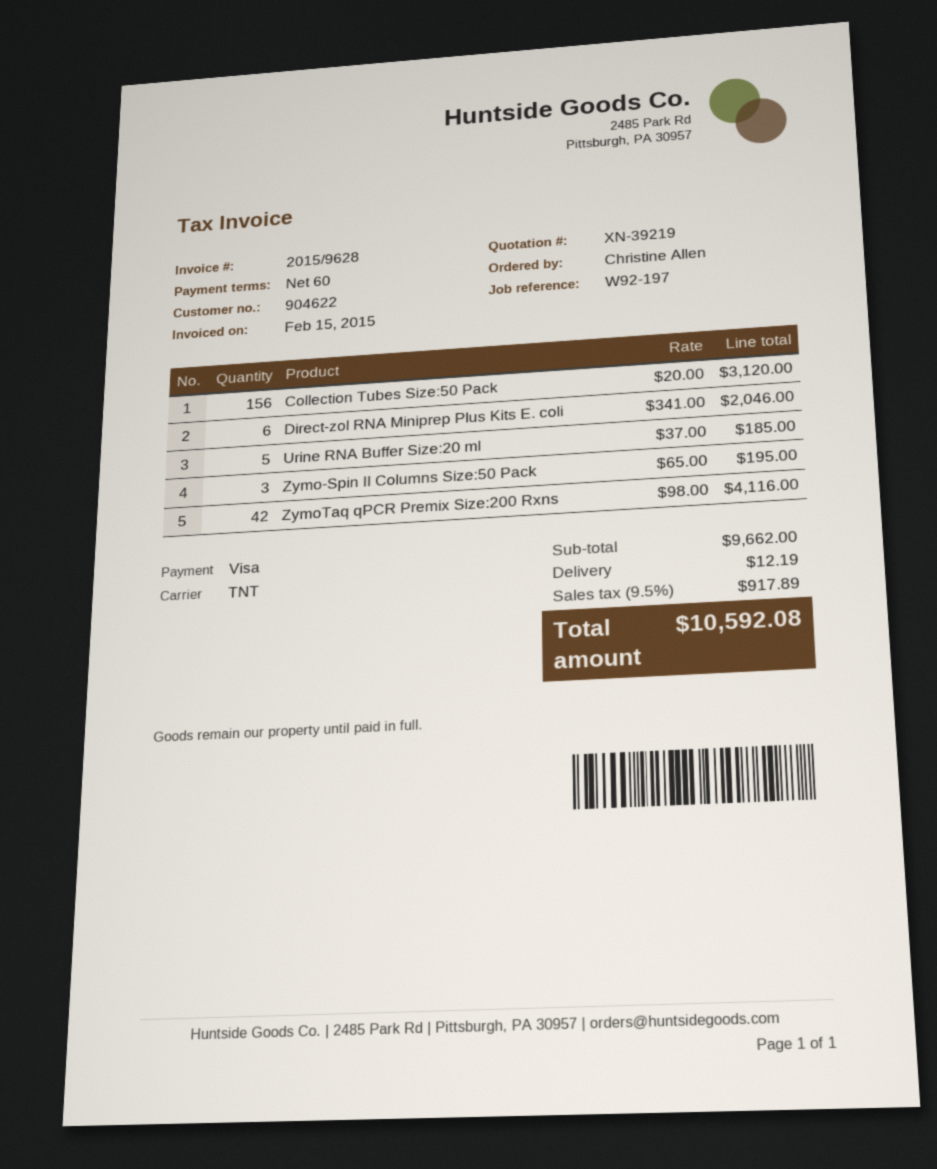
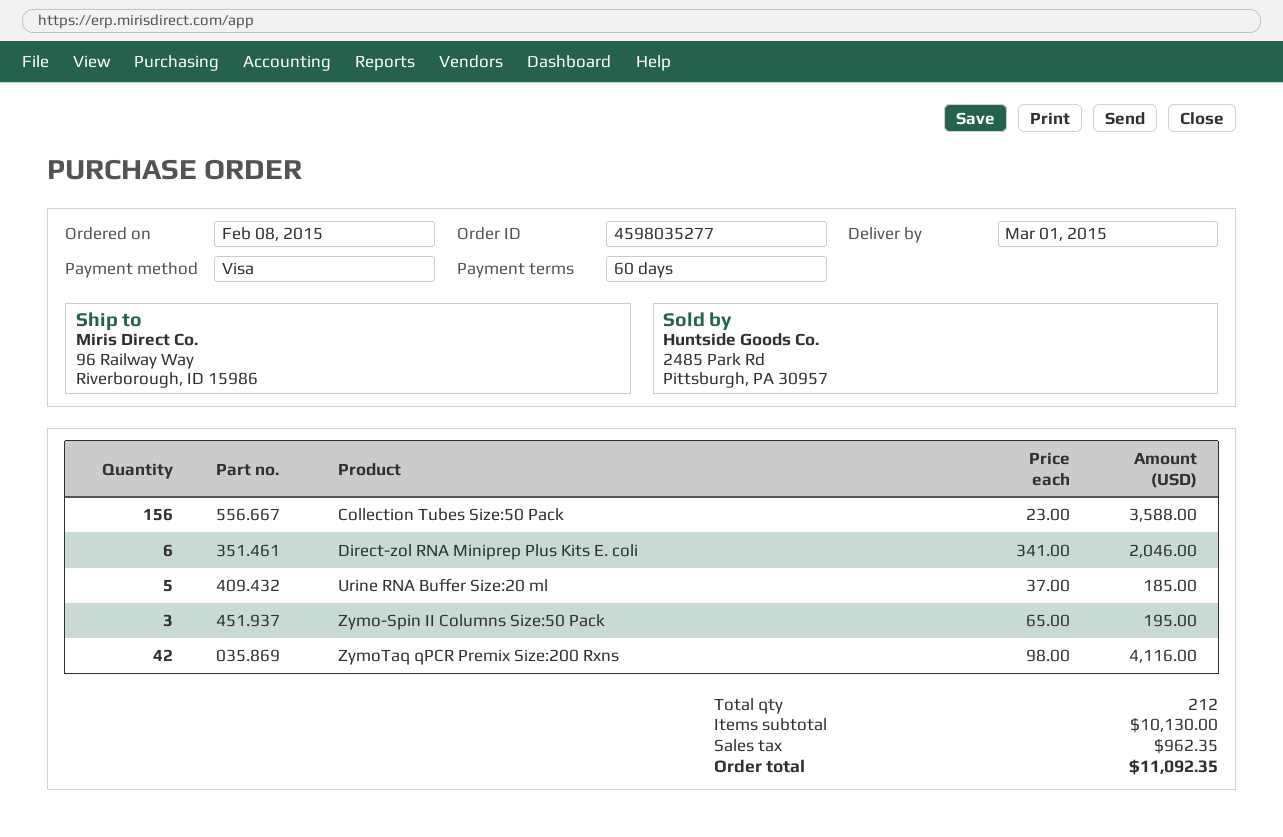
Collection Tubes Size:50 Pack: 156 x 20.00 = 3120.00 -> 156 x 23.00 = 3588.00
subtotal: 9662.00 -> 10130.00
shipping: 12.19 -> none
tax: 917.89 -> 962.35
total: 10592.08 -> 11092.35

